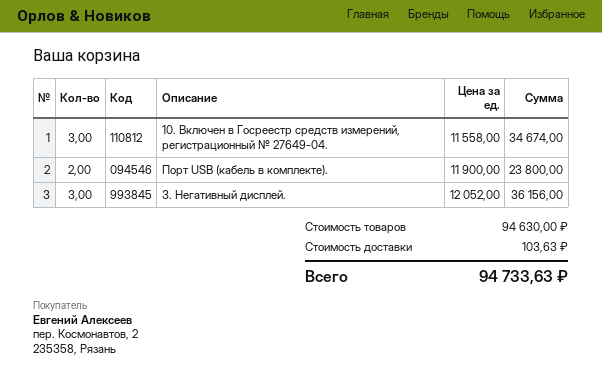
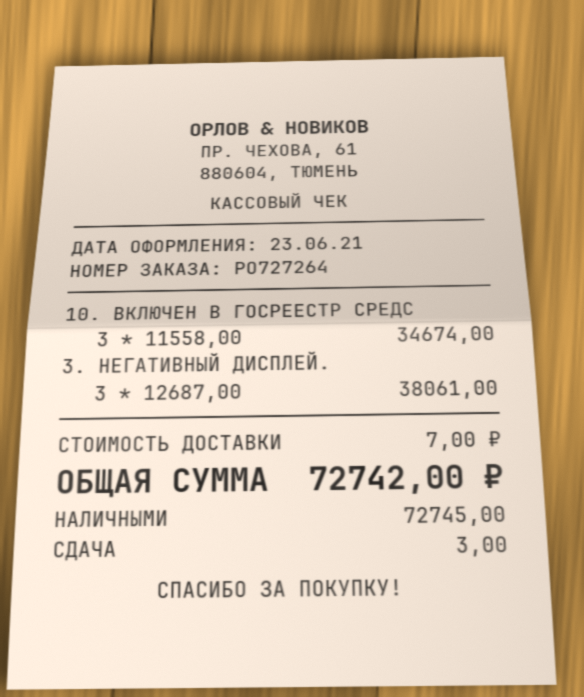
Порт USB (кабель в комплекте).: 2 x 11900.00 = 23800.00 -> none
3. Негативный дисплей.: 3 x 12052.00 = 36156.00 -> 3 x 12687.00 = 38061.00
shipping: 103.63 -> 7.00
total: 94733.63 -> 72742.00

